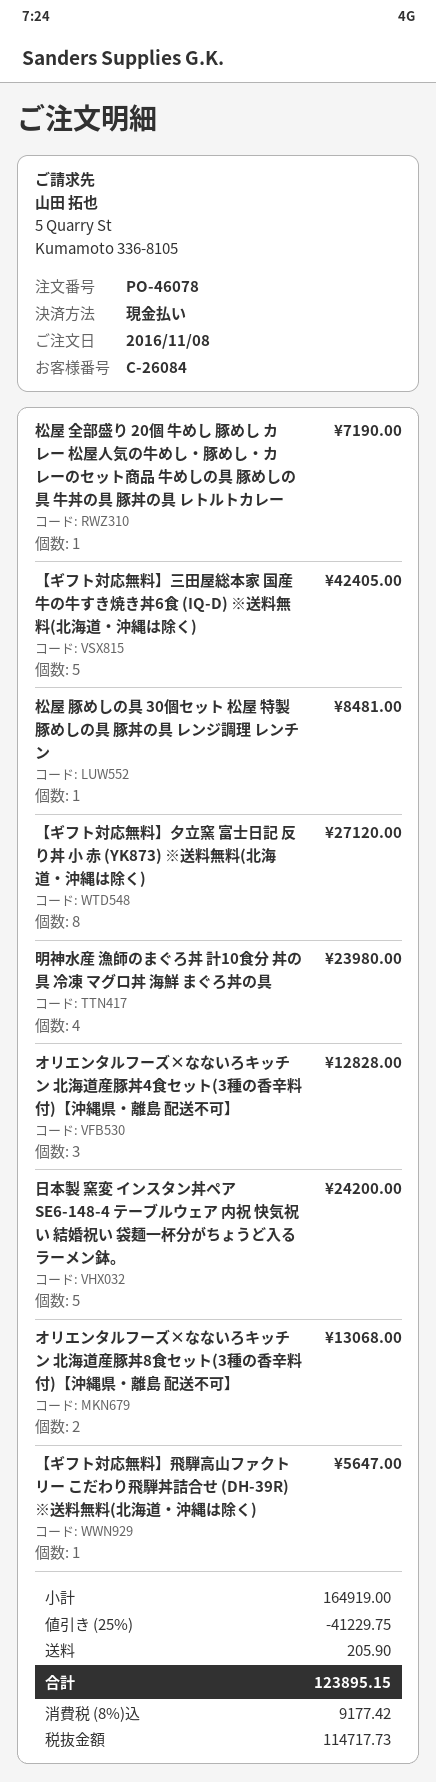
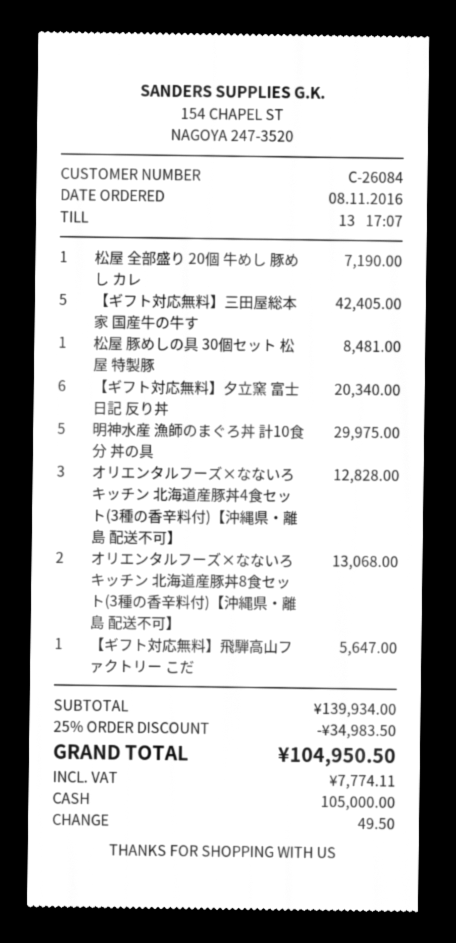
【ギフト対応無料】夕立窯 富士日記 反り丼 小 赤 (YK873) ※送料無料(北海道・沖縄は除く): 8 for 27120.00 -> 6 for 20340.00
明神水産 漁師のまぐろ丼 計10食分 丼の具 冷凍 マグロ丼 海鮮 まぐろ丼の具: 4 for 23980.00 -> 5 for 29975.00
日本製 窯変 インスタン丼ペア SE6-148-4 テーブルウェア 内祝 快気祝い 結婚祝い 袋麺一杯分がちょうど入るラーメン鉢。: 5 for 24200.00 -> none
subtotal: 164919.00 -> 139934.00
discount: 25% = 41229.75 -> 25% = 34983.50
shipping: 205.90 -> none
tax: 9177.42 -> 7774.11
total: 123895.15 -> 104950.50

